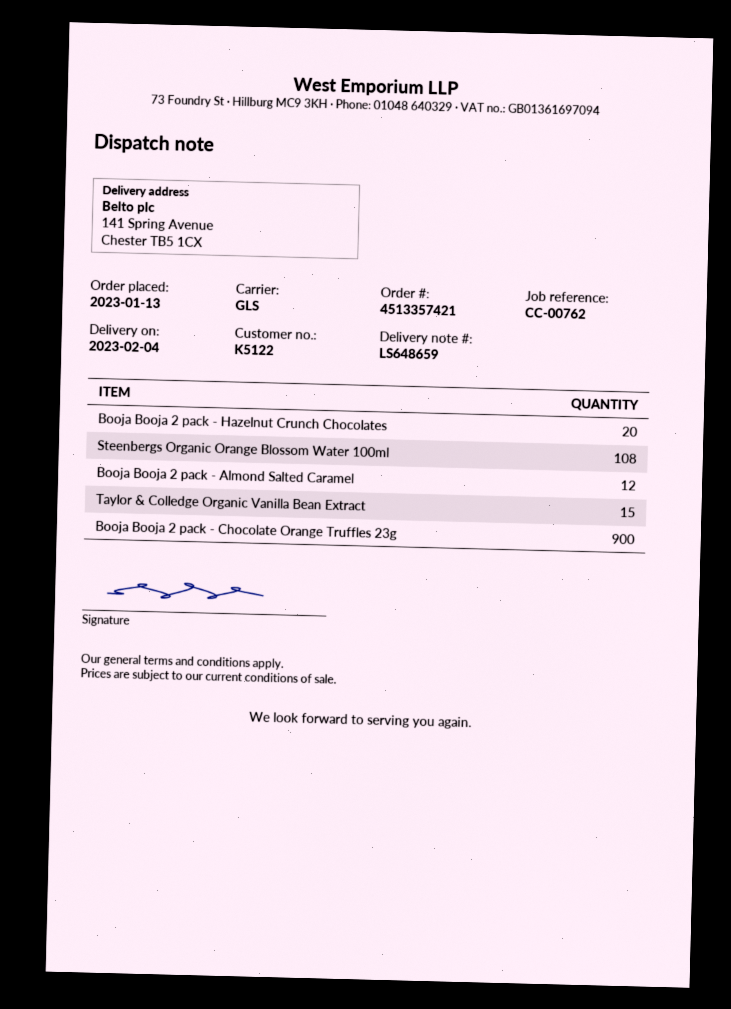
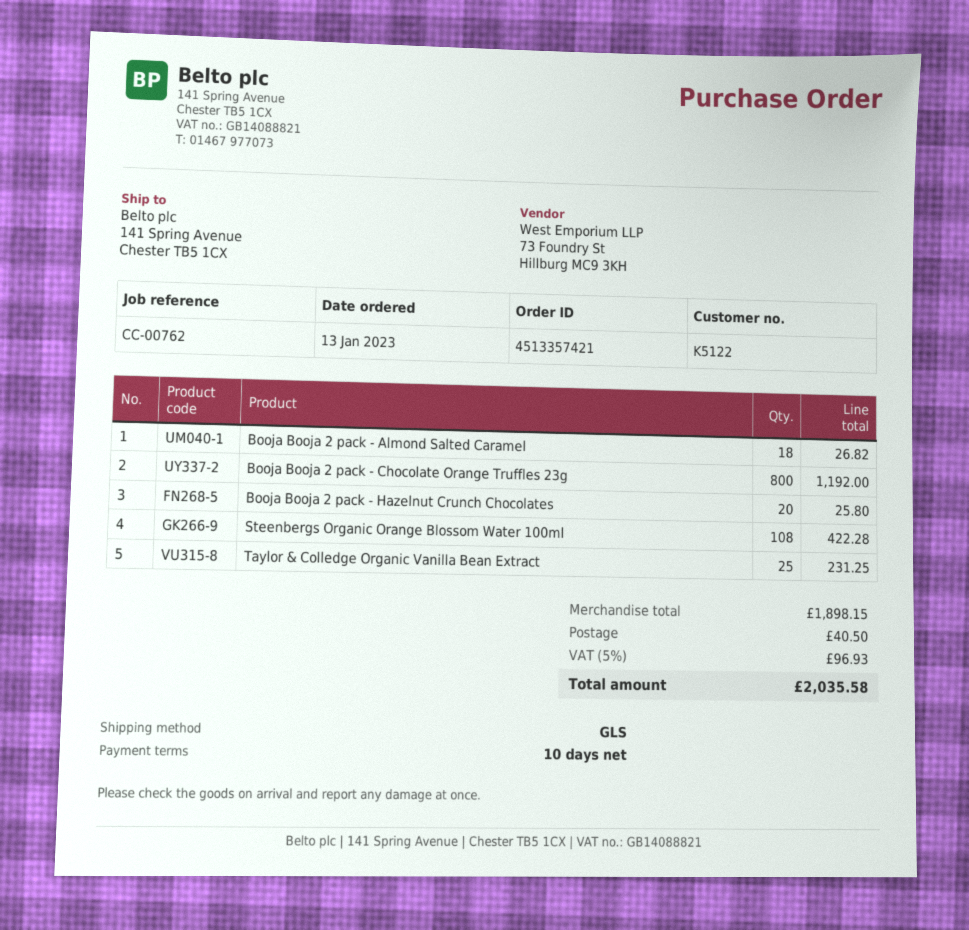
Booja Booja 2 pack - Almond Salted Caramel: 12 -> 18
Taylor & Colledge Organic Vanilla Bean Extract: 15 -> 25
Booja Booja 2 pack - Chocolate Orange Truffles 23g: 900 -> 800

